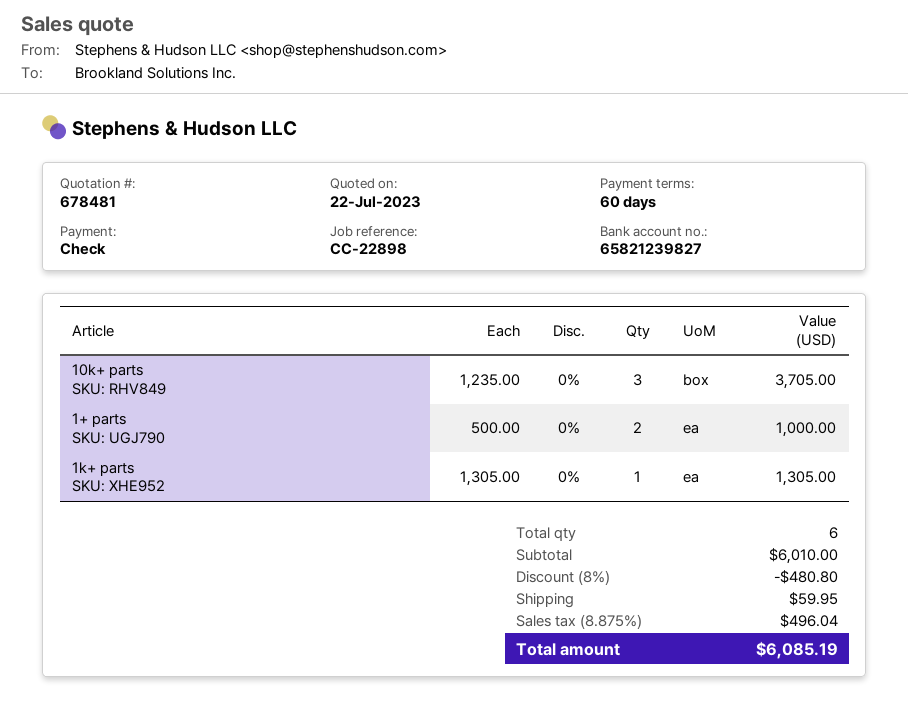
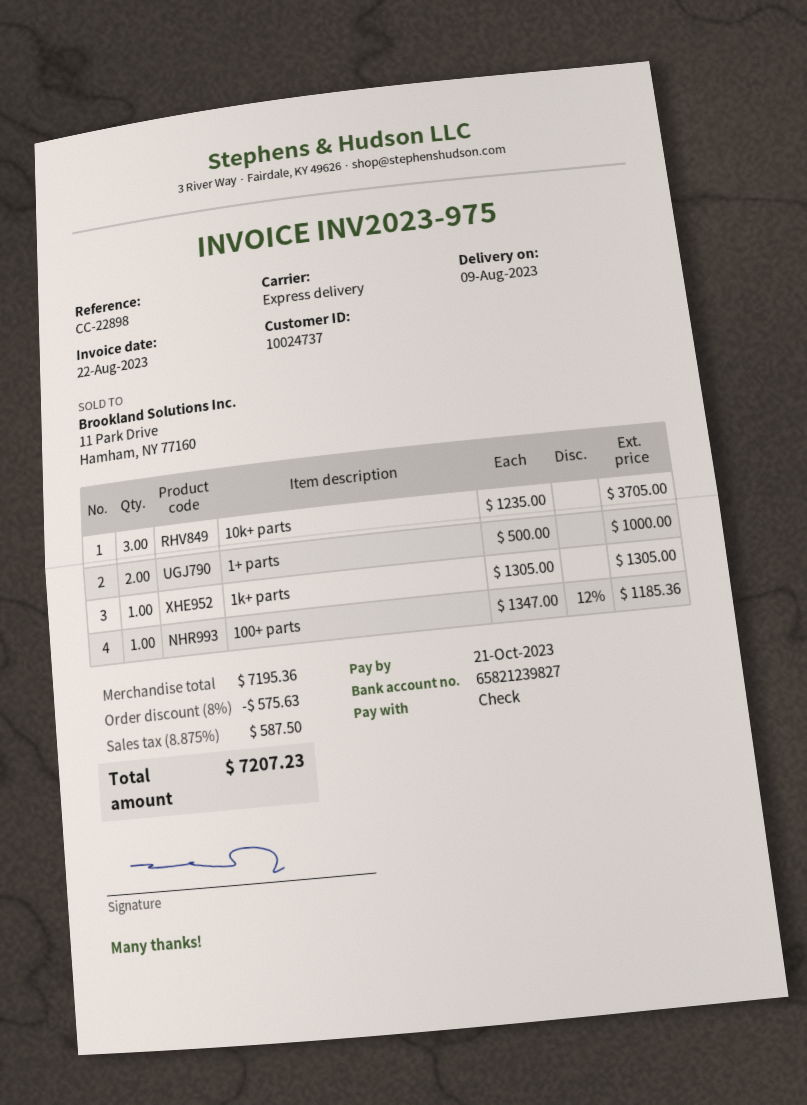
100+ parts: none -> 1 x 1347.00 - 12% = 1185.36
subtotal: 6010.00 -> 7195.36
discount: 8% = 480.80 -> 8% = 575.63
shipping: 59.95 -> none
tax: 8.875% = 496.04 -> 8.875% = 587.50
total: 6085.19 -> 7207.23

